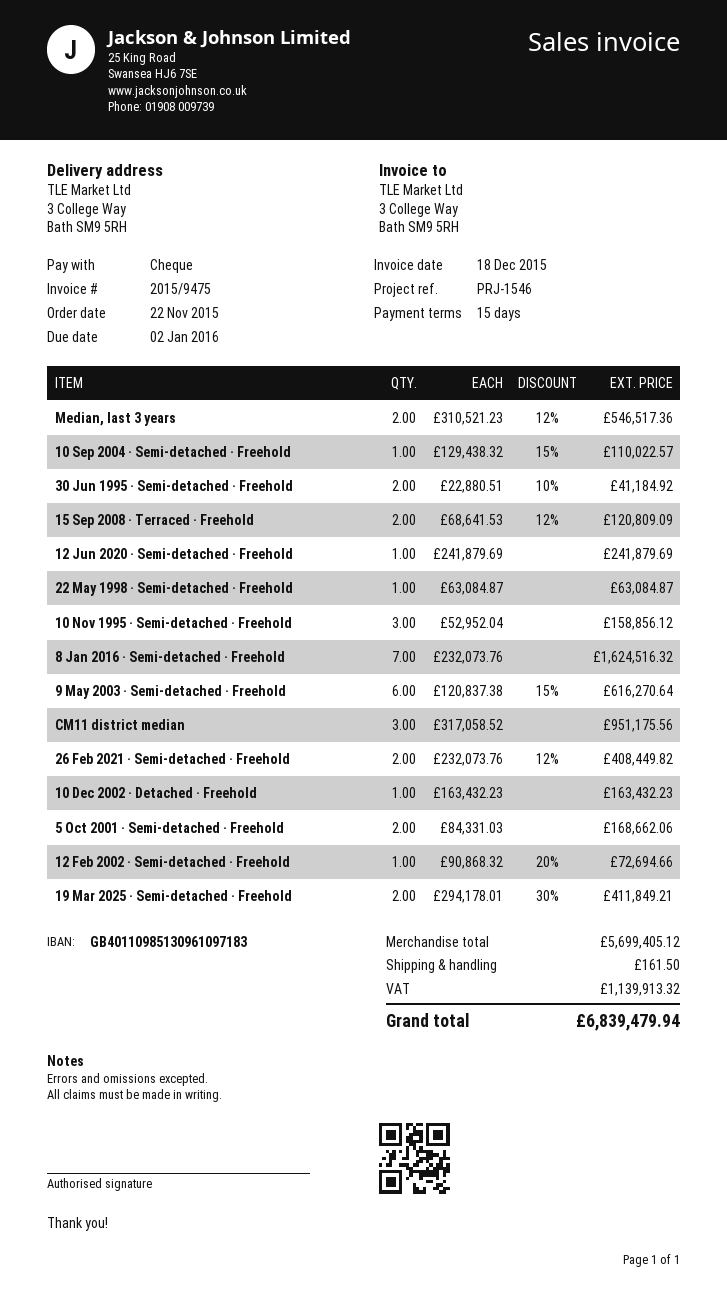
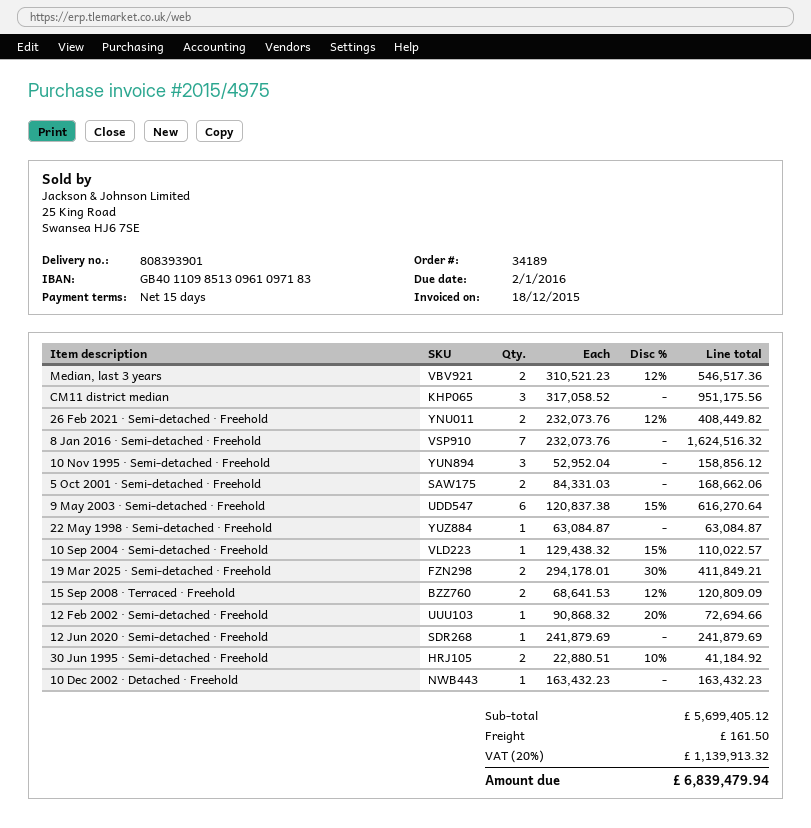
invoice number: 2015/9475 -> 2015/4975

